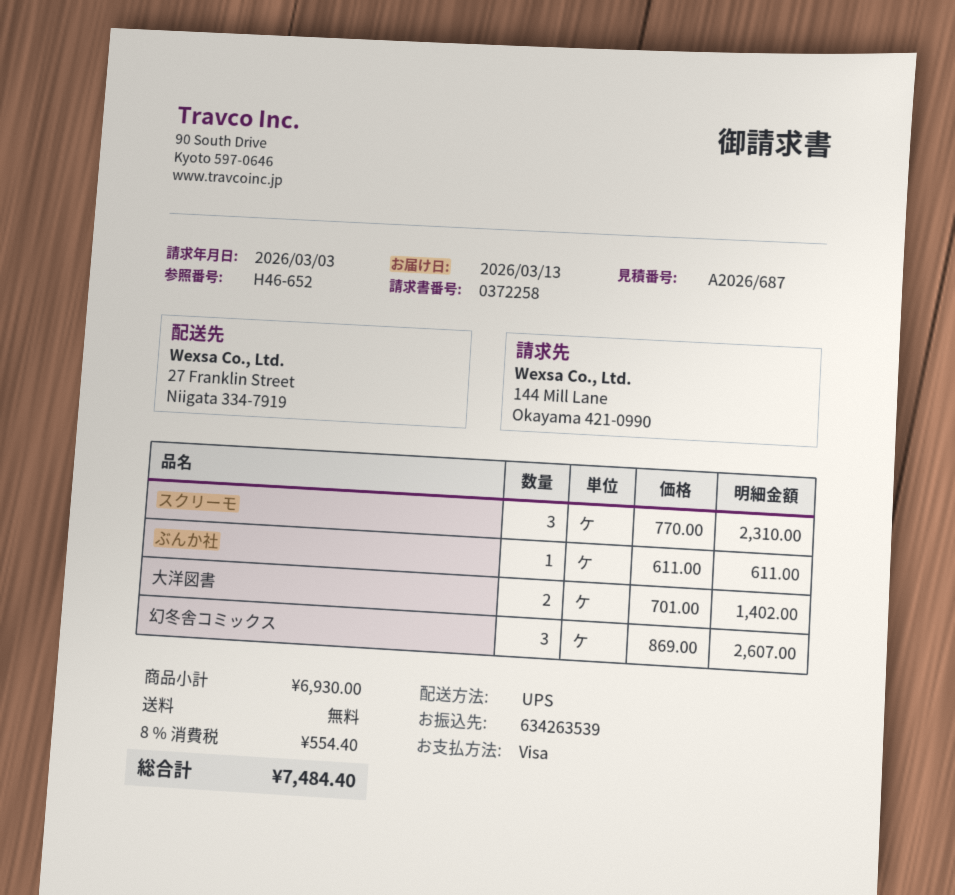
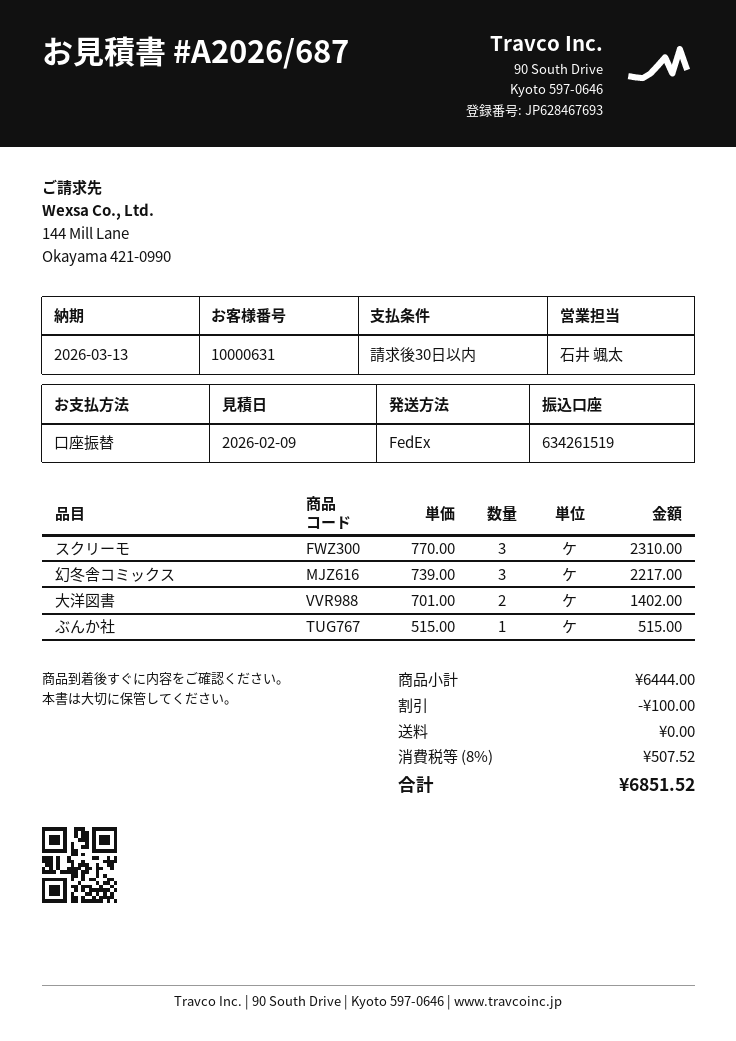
payment method: Visa -> direct debit
bank account: 634263539 -> 634261519
shipping method: UPS -> FedEx
ぶんか社: 1 x 611.00 = 611.00 -> 1 x 515.00 = 515.00
幻冬舎コミックス: 3 x 869.00 = 2607.00 -> 3 x 739.00 = 2217.00
subtotal: 6930.00 -> 6444.00
discount: none -> 100.00
tax: 8% = 554.40 -> 8% = 507.52
total: 7484.40 -> 6851.52

